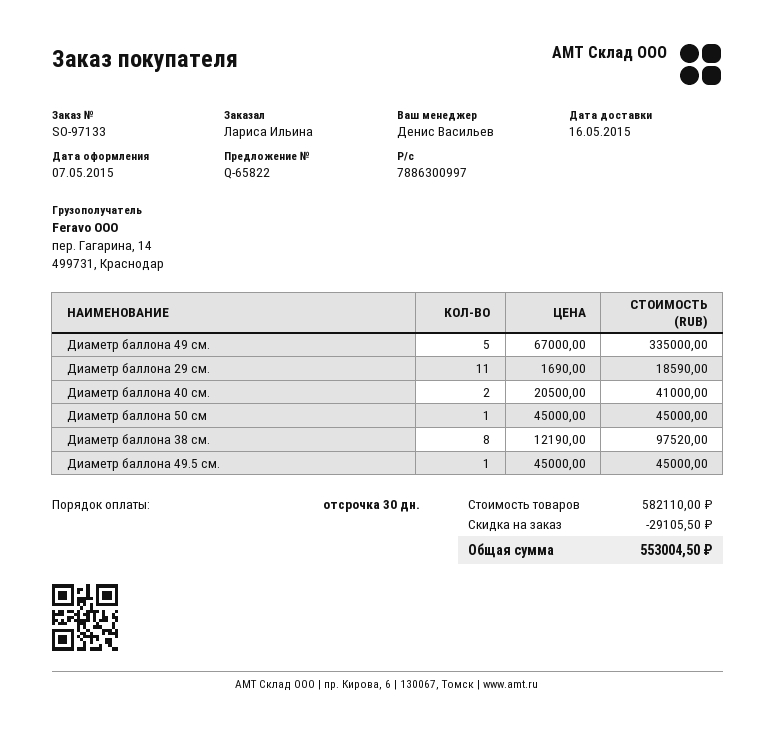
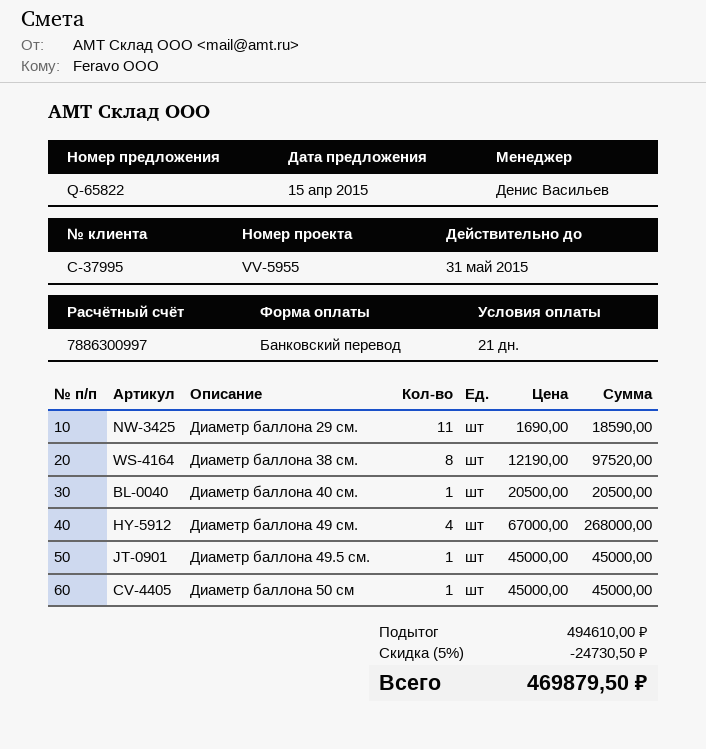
payment terms: 30 days -> 21 days
Диаметр баллона 49 см.: 5 x 67000.00 = 335000.00 -> 4 x 67000.00 = 268000.00
Диаметр баллона 40 см.: 2 x 20500.00 = 41000.00 -> 1 x 20500.00 = 20500.00
subtotal: 582110.00 -> 494610.00
discount: 29105.50 -> 24730.50
total: 553004.50 -> 469879.50

